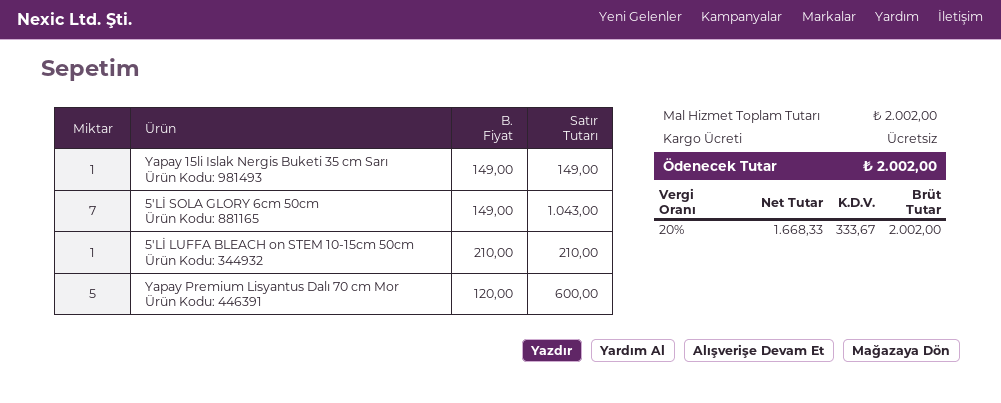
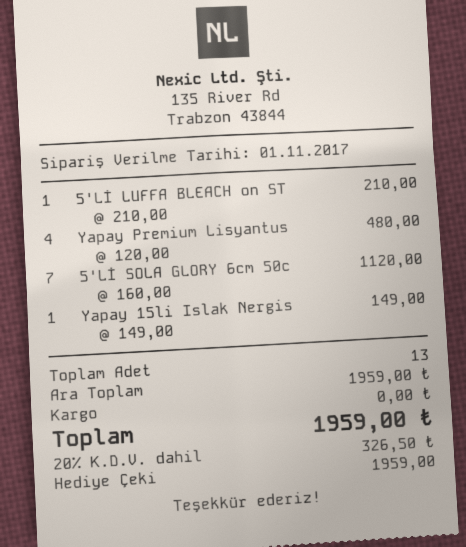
5'Lİ SOLA GLORY 6cm 50cm: 7 x 149.00 = 1043.00 -> 7 x 160.00 = 1120.00
Yapay Premium Lisyantus Dalı 70 cm Mor: 5 x 120.00 = 600.00 -> 4 x 120.00 = 480.00
subtotal: 2002.00 -> 1959.00
tax: 20% = 333.67 -> 20% = 326.50
total: 2002.00 -> 1959.00

